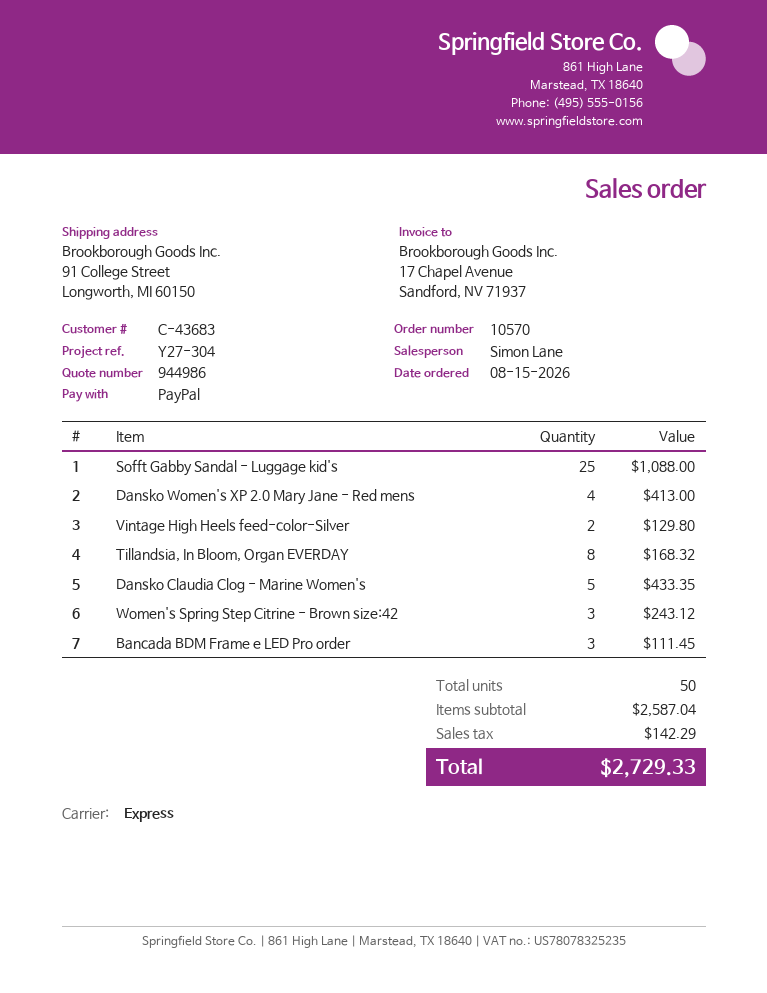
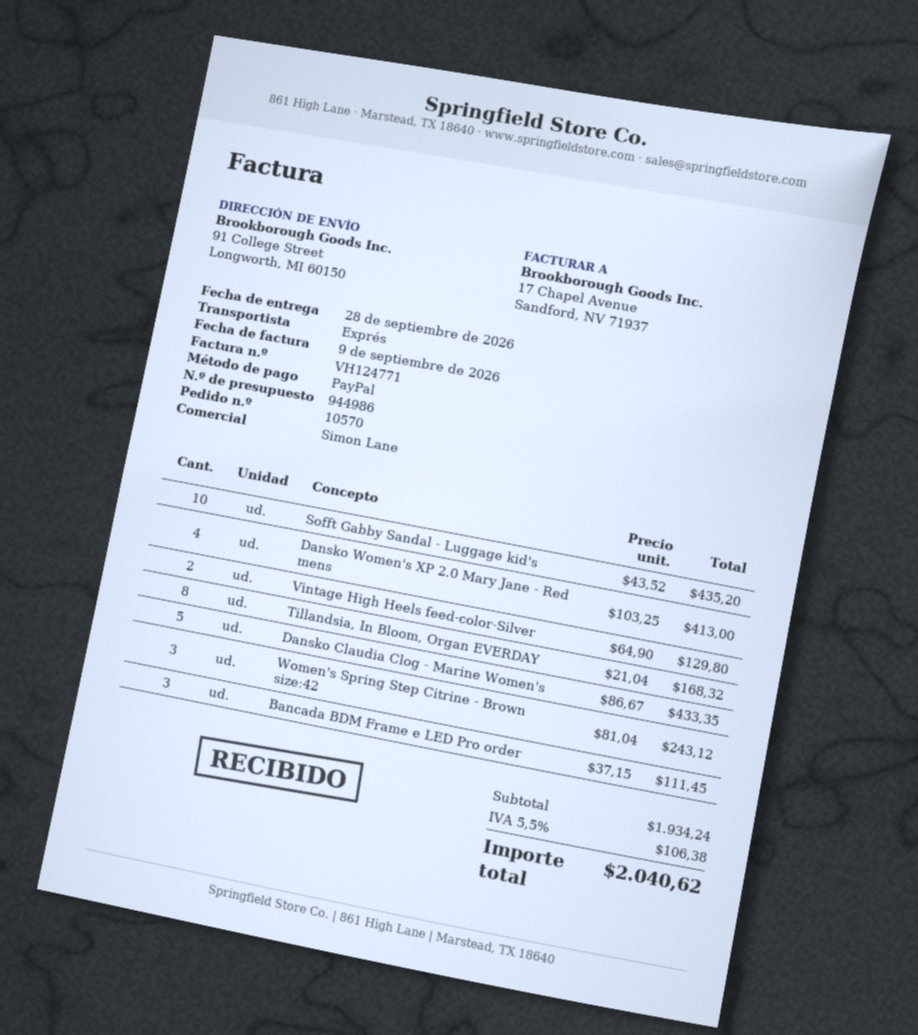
Sofft Gabby Sandal - Luggage kid's: 25 for 1088.00 -> 10 for 435.20
subtotal: 2587.04 -> 1934.24
tax: 142.29 -> 106.38
total: 2729.33 -> 2040.62

